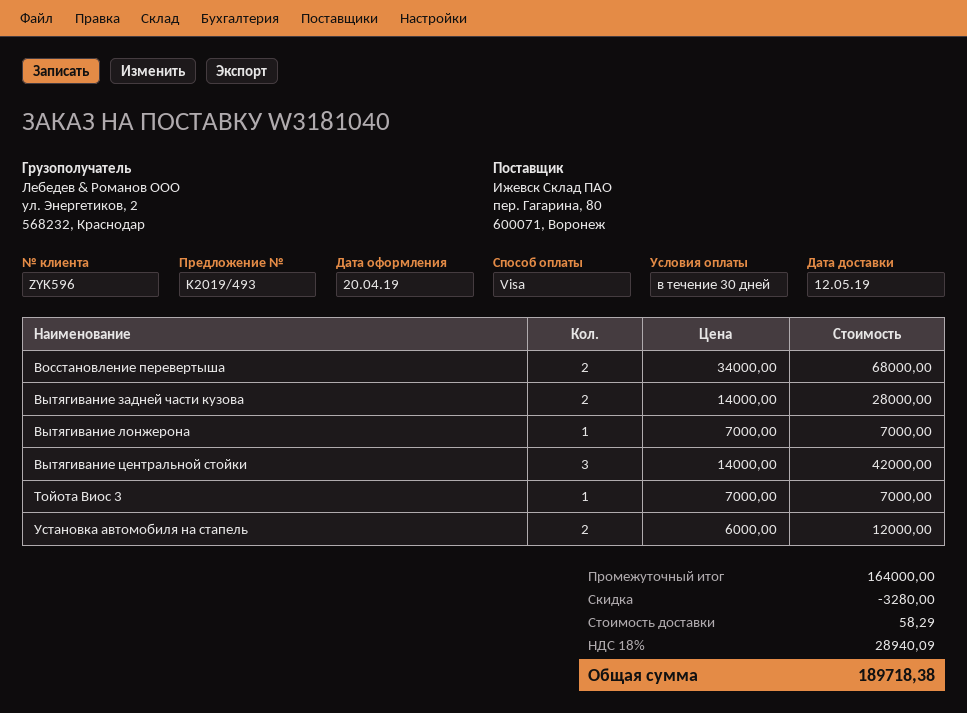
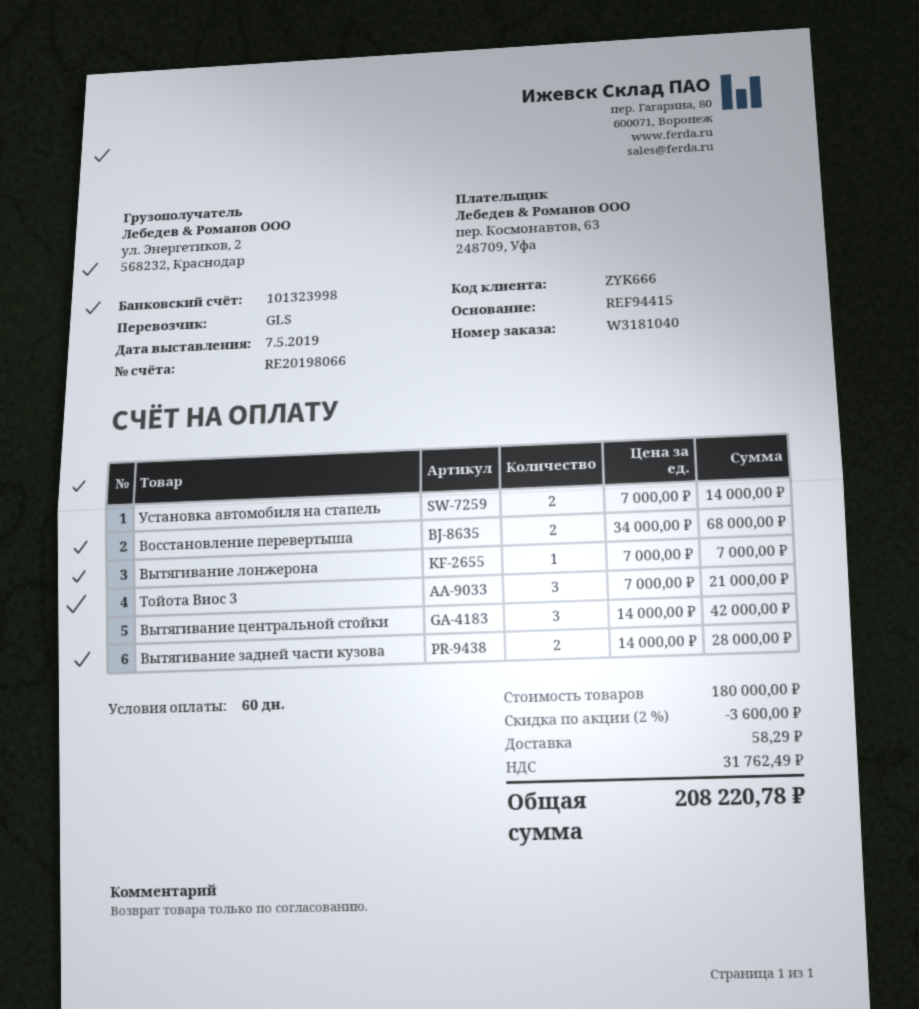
payment terms: 30 days -> 60 days
customer number: ZYK596 -> ZYK666
Тойота Виос 3: 1 x 7000.00 = 7000.00 -> 3 x 7000.00 = 21000.00
Установка автомобиля на стапель: 2 x 6000.00 = 12000.00 -> 2 x 7000.00 = 14000.00
subtotal: 164000.00 -> 180000.00
discount: 3280.00 -> 3600.00
tax: 28940.09 -> 31762.49
total: 189718.38 -> 208220.78

